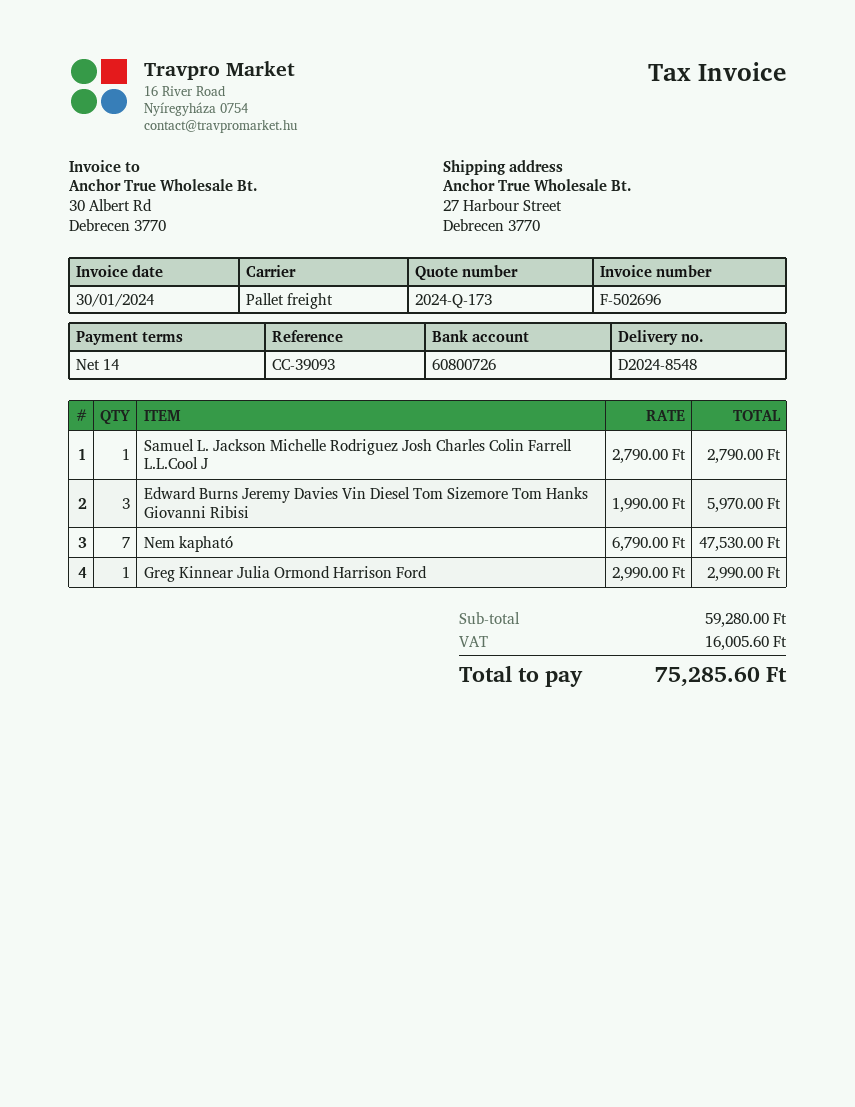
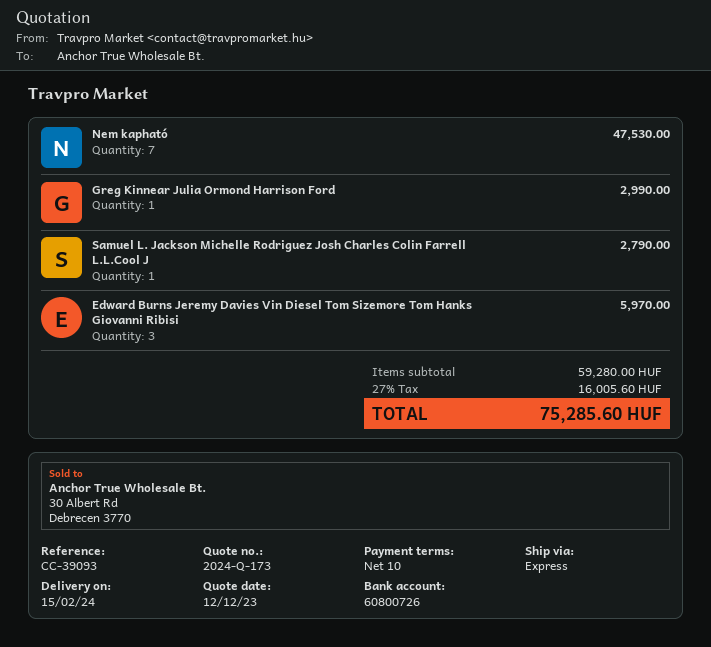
payment terms: 14 days -> 10 days
shipping method: pallet freight -> express

